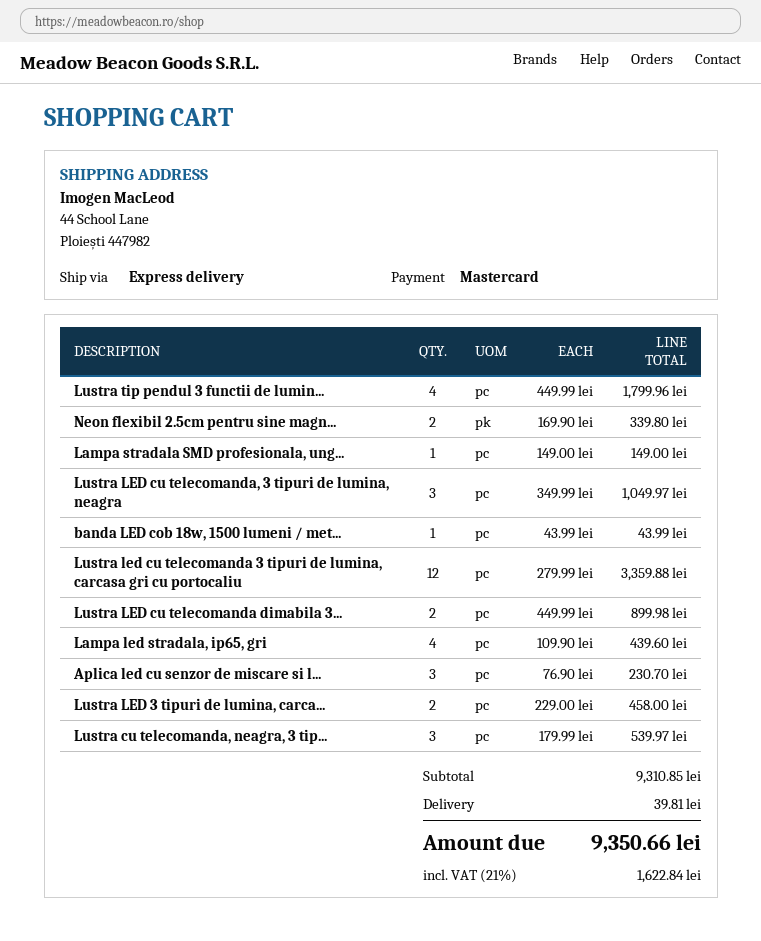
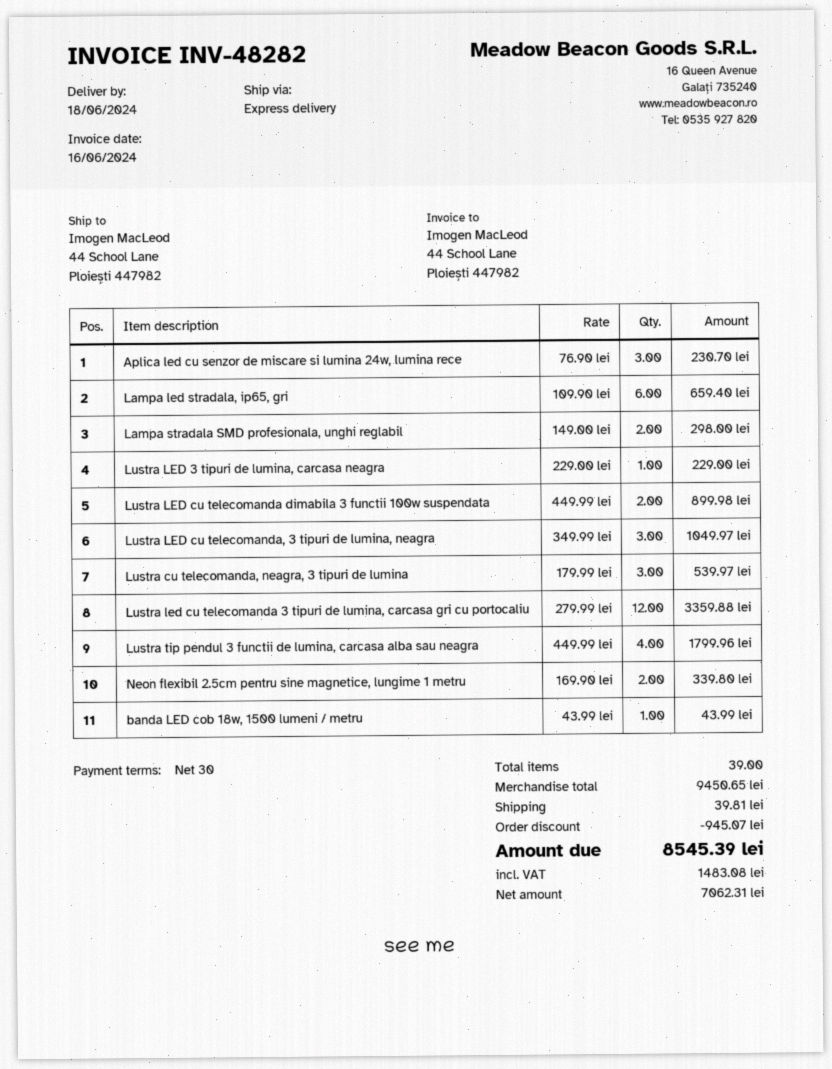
Lampa stradala SMD profesionala, ung...: 1 x 149.00 = 149.00 -> 2 x 149.00 = 298.00
Lampa led stradala, ip65, gri: 4 x 109.90 = 439.60 -> 6 x 109.90 = 659.40
Lustra LED 3 tipuri de lumina, carca...: 2 x 229.00 = 458.00 -> 1 x 229.00 = 229.00
subtotal: 9310.85 -> 9450.65
discount: none -> 945.07
tax: 1622.84 -> 1483.08
total: 9350.66 -> 8545.39

